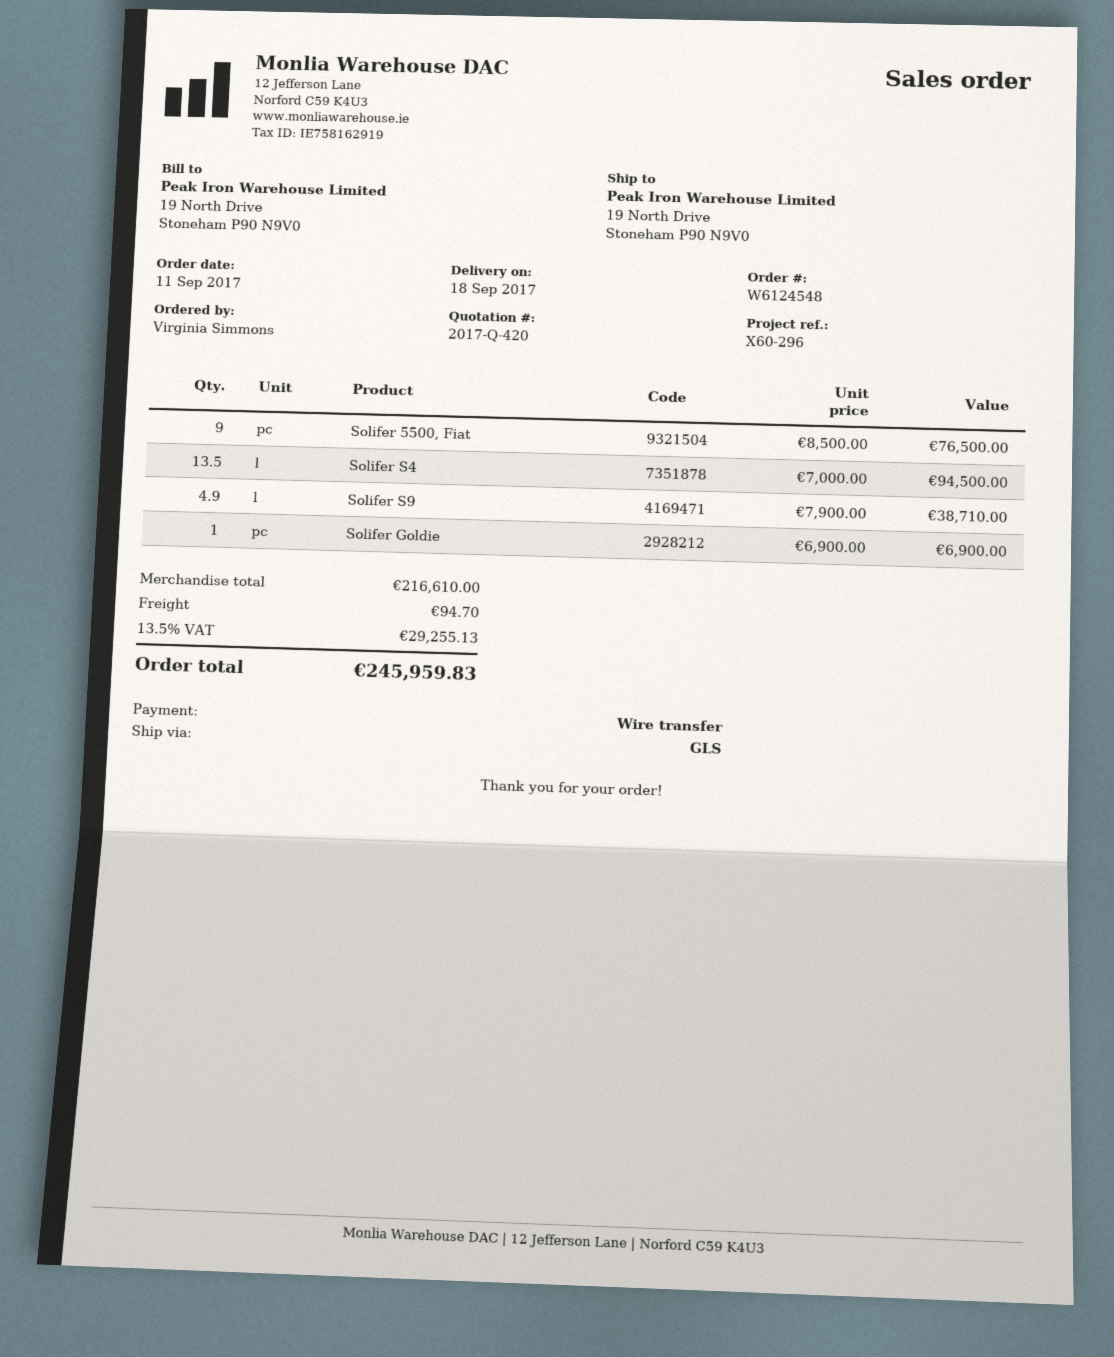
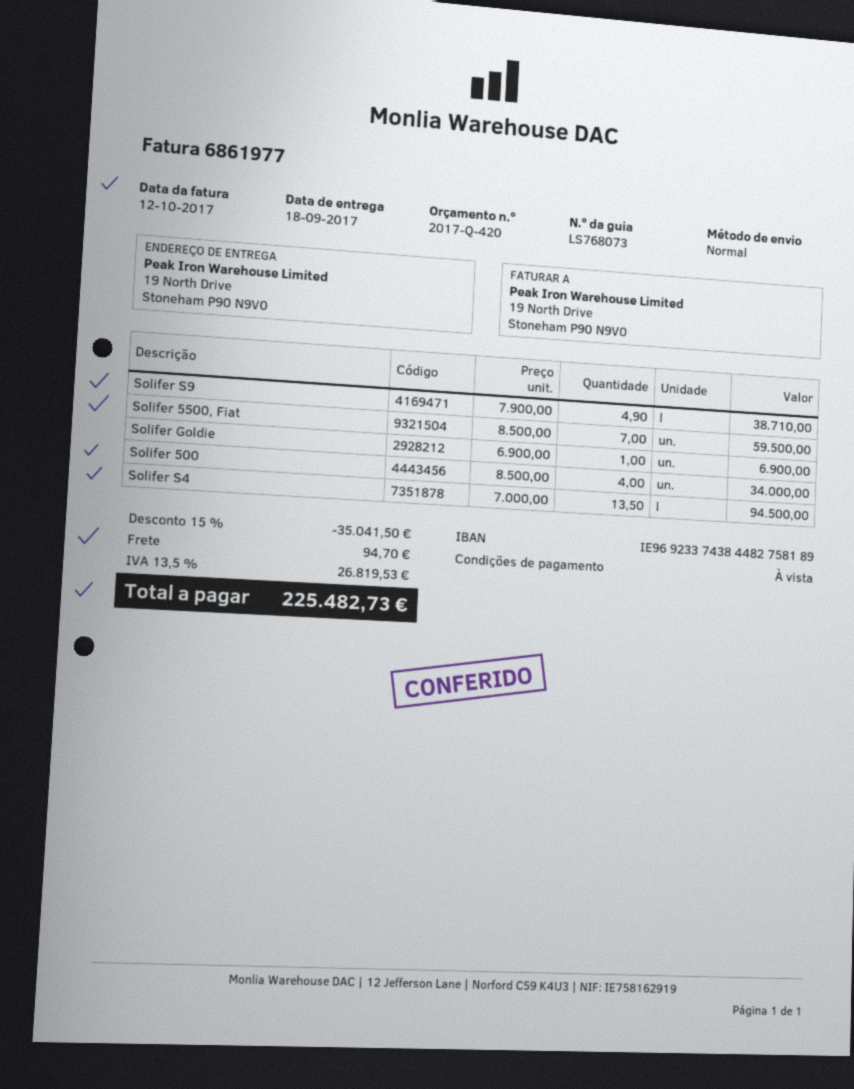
shipping method: GLS -> standard
Solifer 5500, Fiat: 9 x 8500.00 = 76500.00 -> 7 x 8500.00 = 59500.00
Solifer 500: none -> 4 x 8500.00 = 34000.00
discount: none -> 15% = 35041.50
tax: 13.5% = 29255.13 -> 13.5% = 26819.53
total: 245959.83 -> 225482.73

